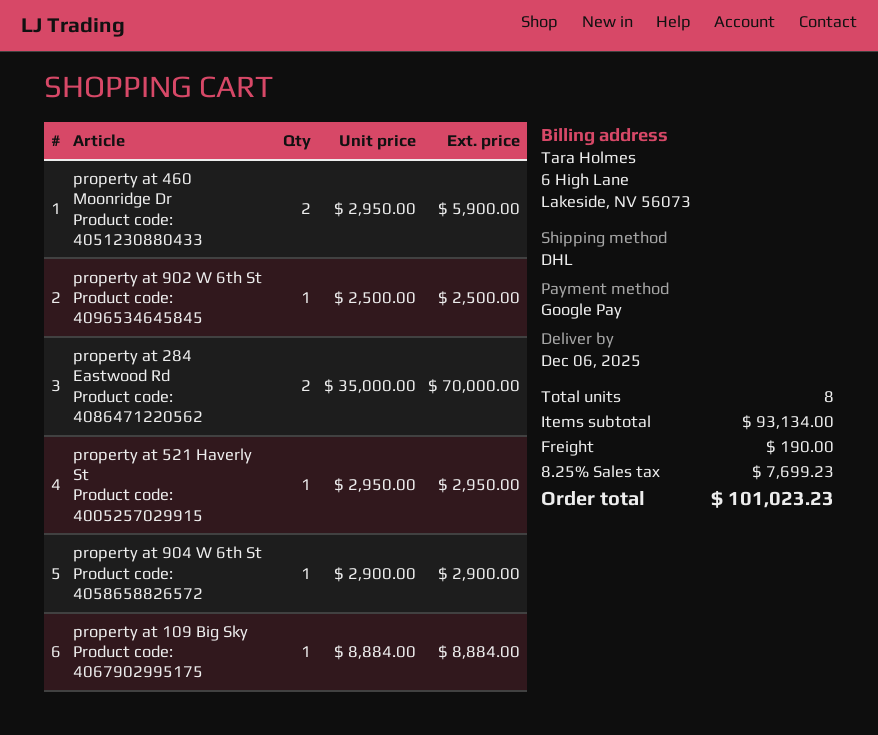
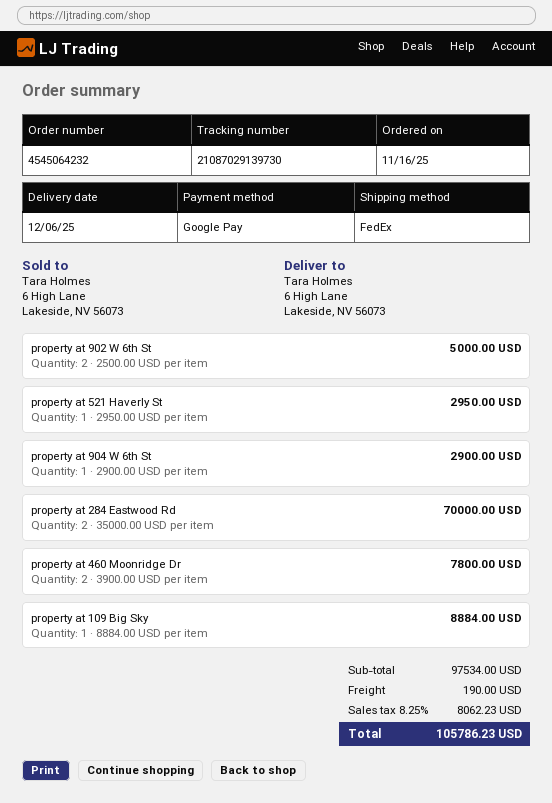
shipping method: DHL -> FedEx
property at 460 Moonridge Dr: 2 x 2950.00 = 5900.00 -> 2 x 3900.00 = 7800.00
property at 902 W 6th St: 1 x 2500.00 = 2500.00 -> 2 x 2500.00 = 5000.00
subtotal: 93134.00 -> 97534.00
tax: 8.25% = 7699.23 -> 8.25% = 8062.23
total: 101023.23 -> 105786.23

